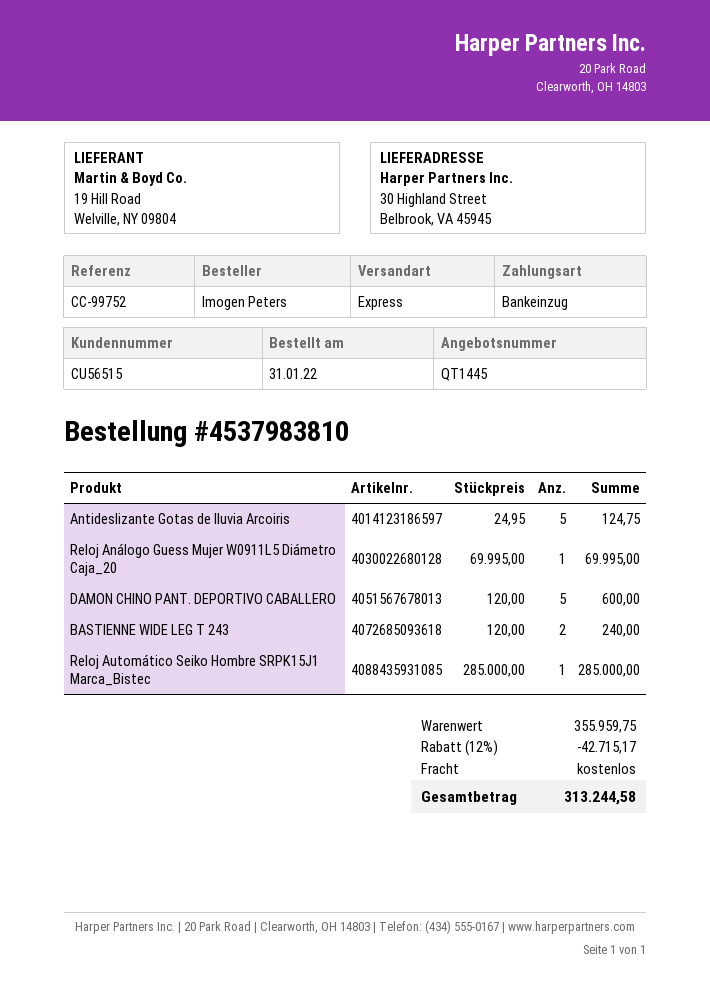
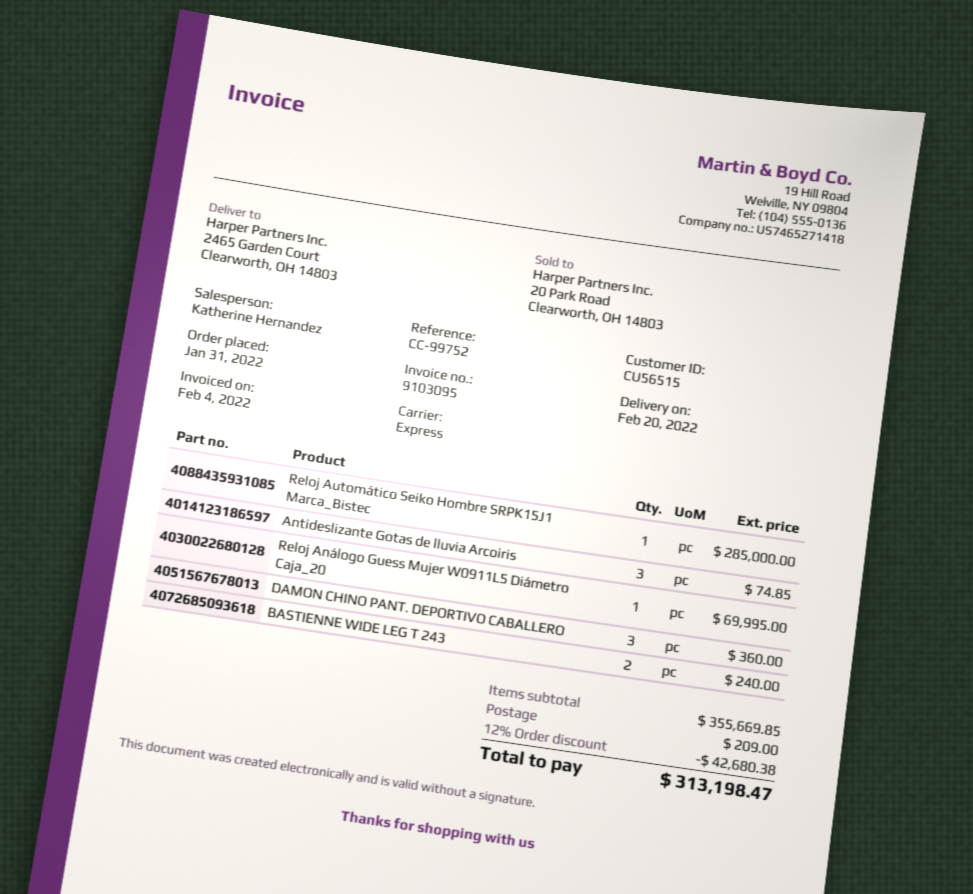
ship to: 30 Highland Street, Belbrook, VA 45945 -> 2465 Garden Court, Clearworth, OH 14803
Antideslizante Gotas de lluvia Arcoiris: 5 for 124.75 -> 3 for 74.85
DAMON CHINO PANT. DEPORTIVO CABALLERO: 5 for 600.00 -> 3 for 360.00
subtotal: 355959.75 -> 355669.85
discount: 12% = 42715.17 -> 12% = 42680.38
shipping: 0.00 -> 209.00
total: 313244.58 -> 313198.47

